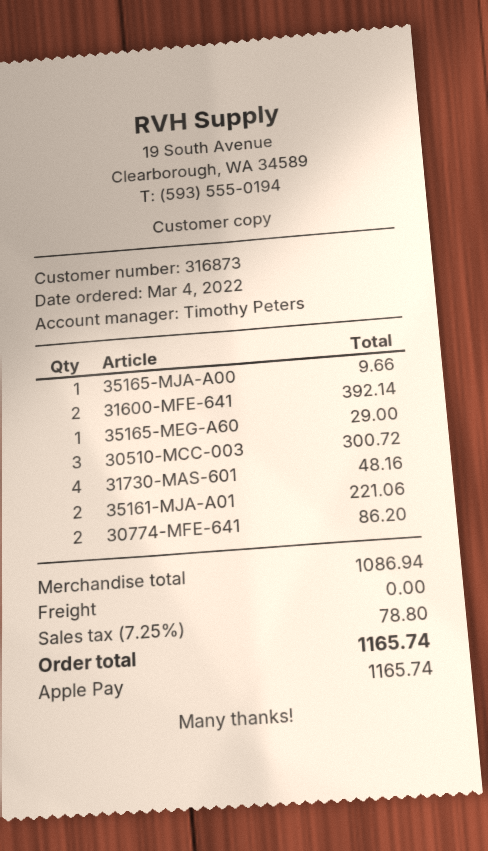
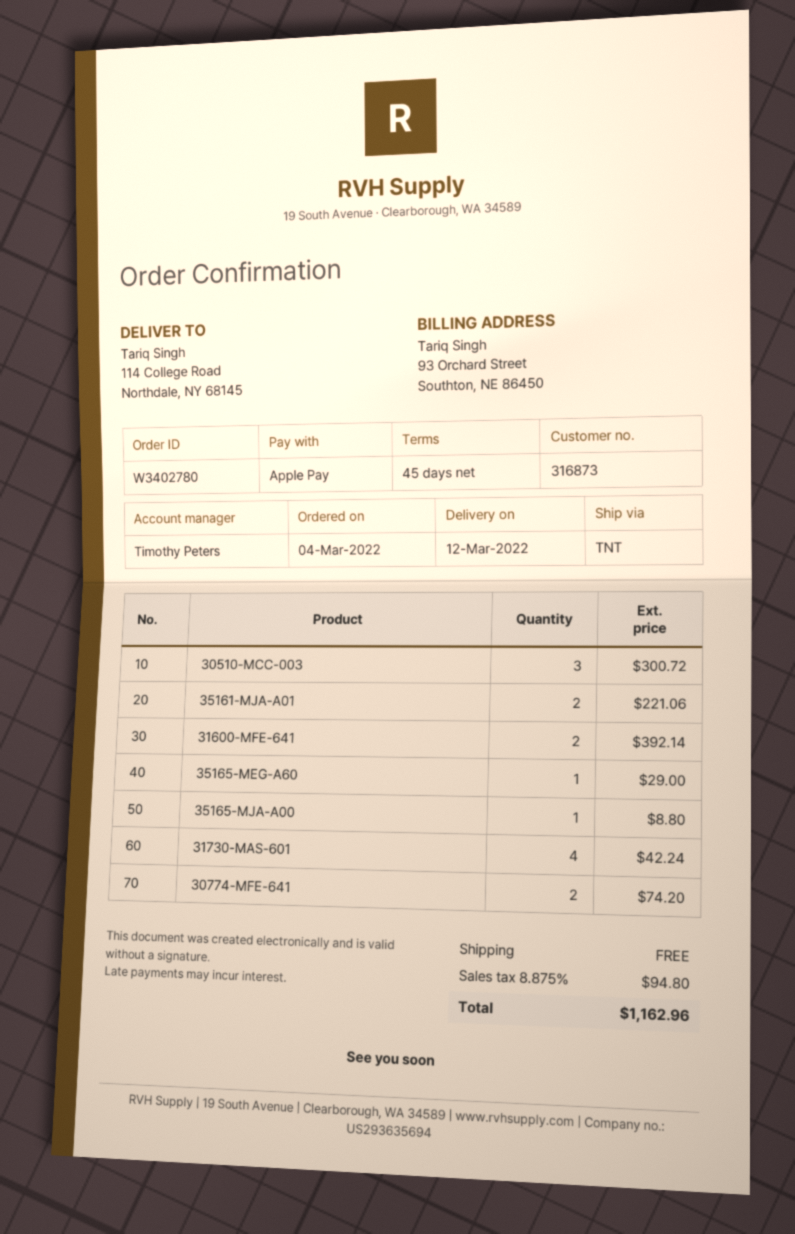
35165-MJA-A00: 1 for 9.66 -> 1 for 8.80
31730-MAS-601: 4 for 48.16 -> 4 for 42.24
30774-MFE-641: 2 for 86.20 -> 2 for 74.20
tax: 7.25% = 78.80 -> 8.875% = 94.80
total: 1165.74 -> 1162.96

